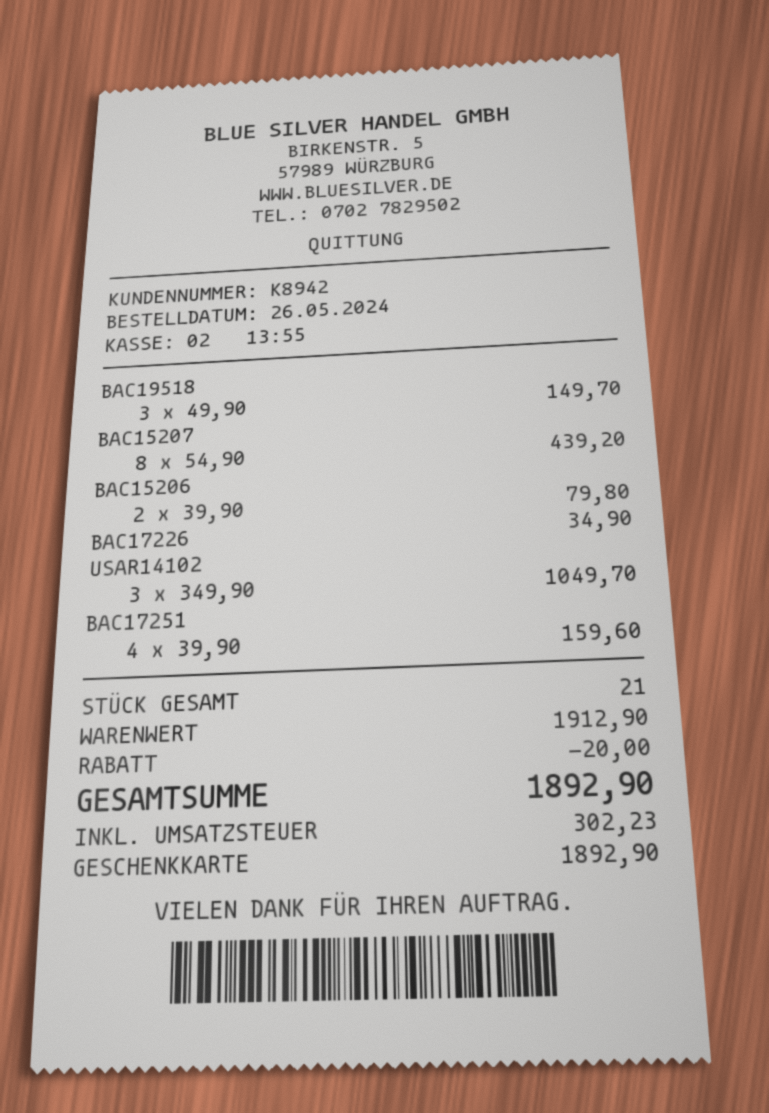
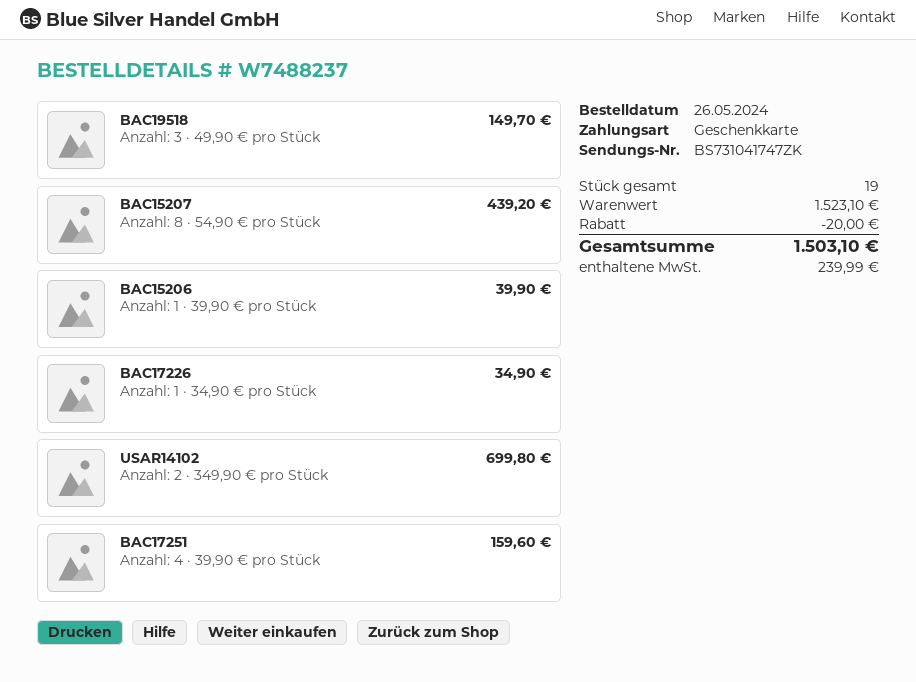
BAC15206: 2 x 39.90 = 79.80 -> 1 x 39.90 = 39.90
USAR14102: 3 x 349.90 = 1049.70 -> 2 x 349.90 = 699.80
total quantity: 21 -> 19
subtotal: 1912.90 -> 1523.10
tax: 302.23 -> 239.99
total: 1892.90 -> 1503.10

